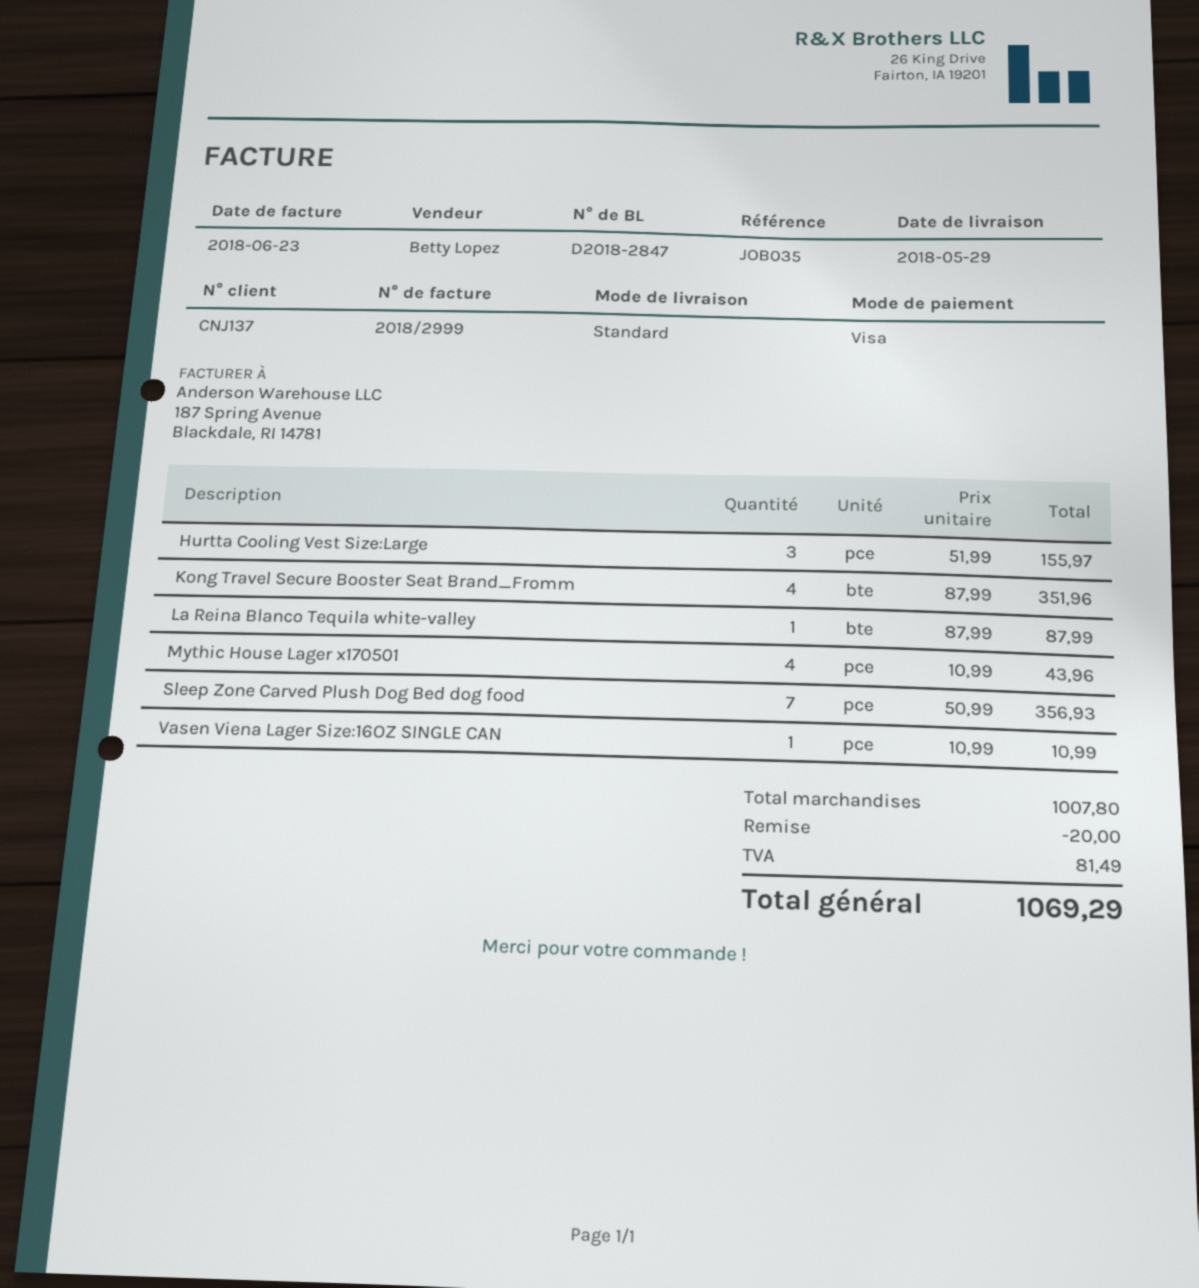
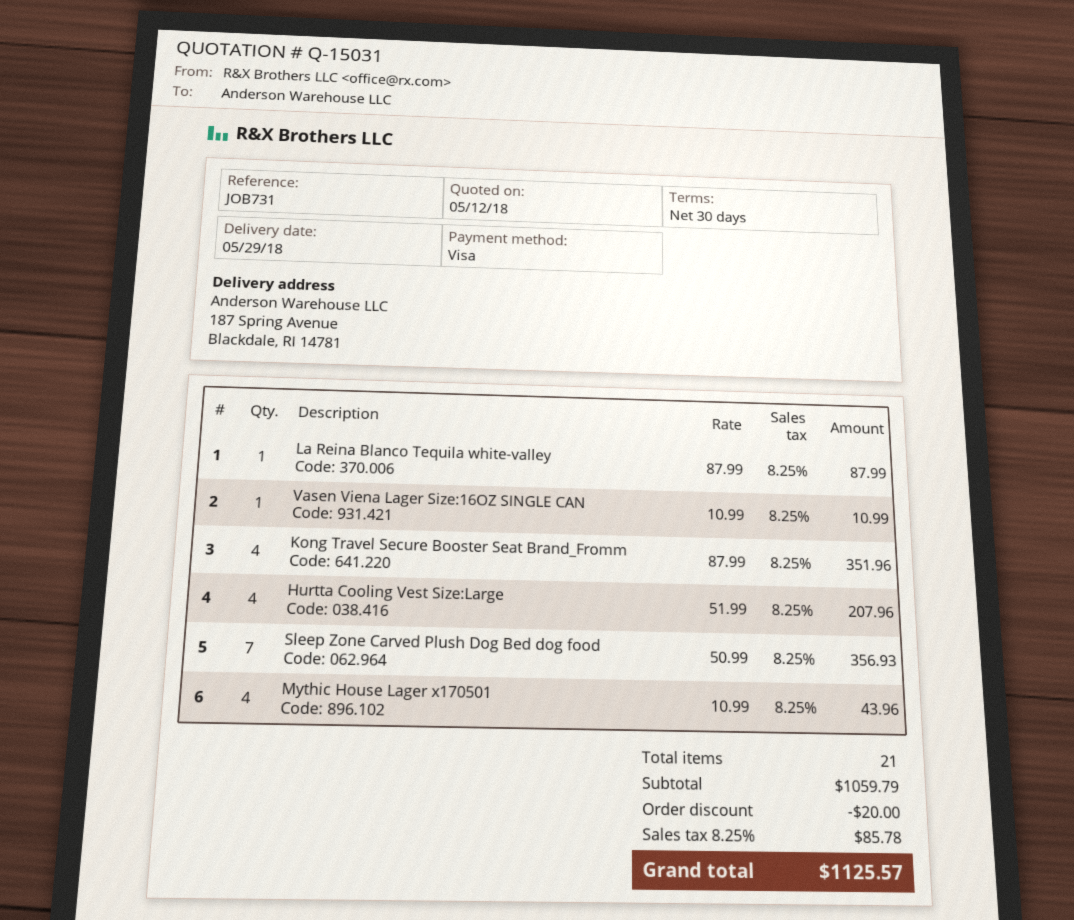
reference: JOB035 -> JOB731
Hurtta Cooling Vest Size:Large: 3 x 51.99 = 155.97 -> 4 x 51.99 = 207.96
subtotal: 1007.80 -> 1059.79
tax: 81.49 -> 85.78
total: 1069.29 -> 1125.57

